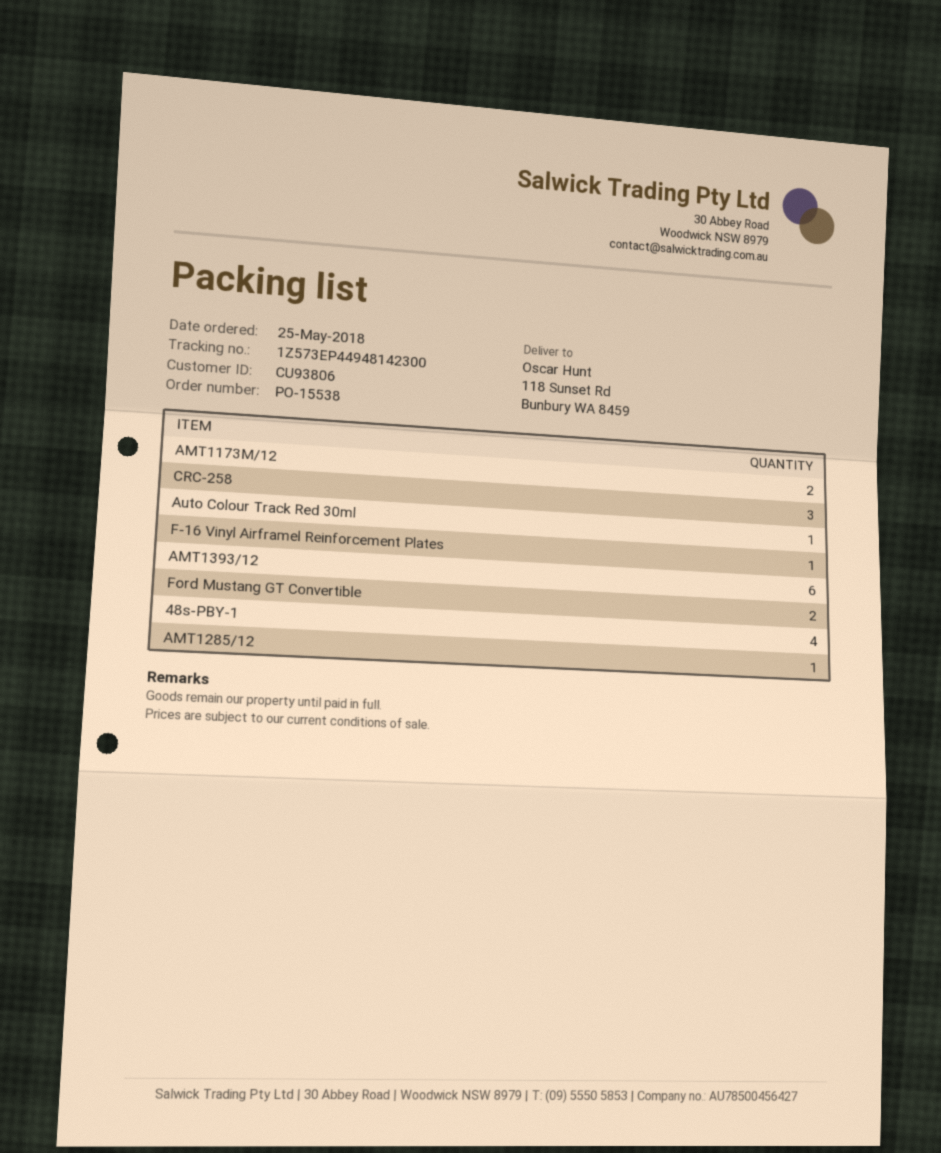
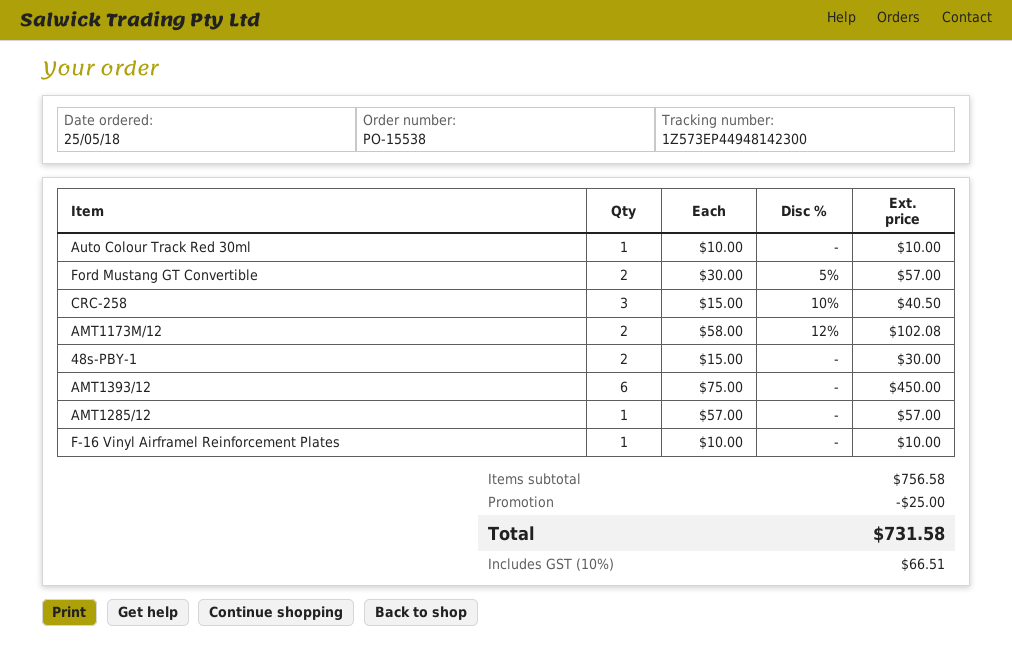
48s-PBY-1: 4 -> 2

